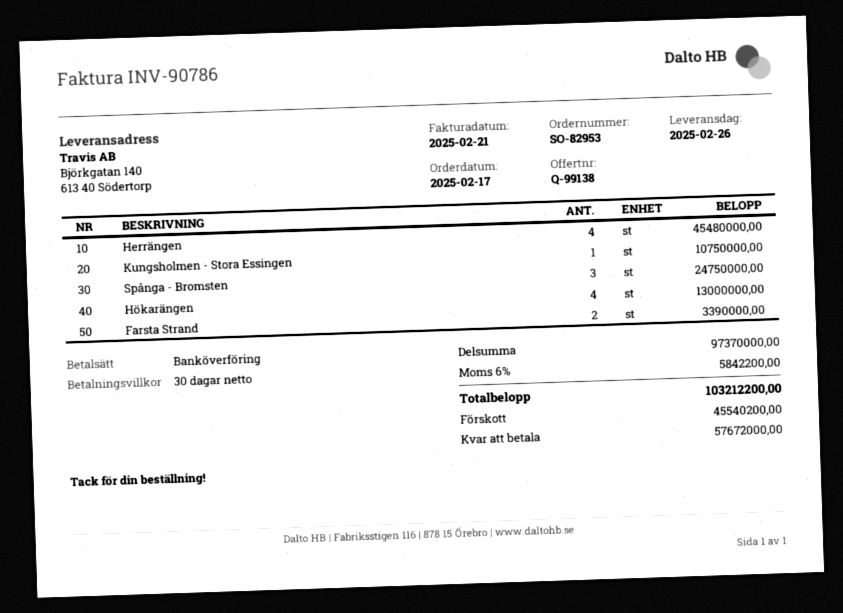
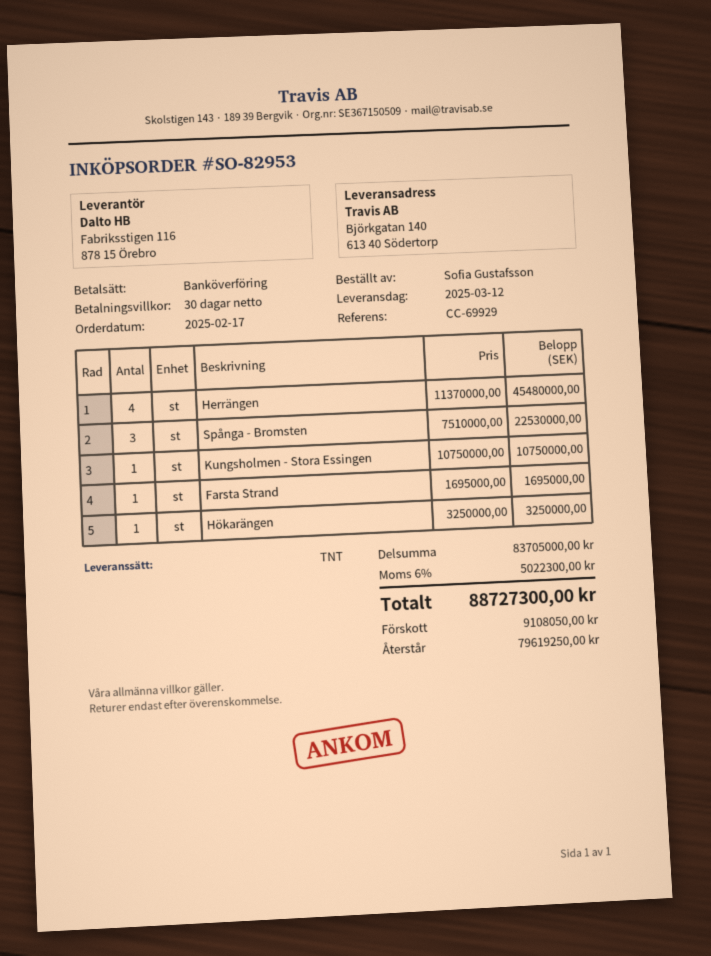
delivery date: 2025-02-26 -> 2025-03-12
Spånga - Bromsten: 3 for 24750000.00 -> 3 for 22530000.00
Hökarängen: 4 for 13000000.00 -> 1 for 3250000.00
Farsta Strand: 2 for 3390000.00 -> 1 for 1695000.00
subtotal: 97370000.00 -> 83705000.00
tax: 6% = 5842200.00 -> 6% = 5022300.00
total: 103212200.00 -> 88727300.00
deposit: 45540200.00 -> 9108050.00
balance: 57672000.00 -> 79619250.00

